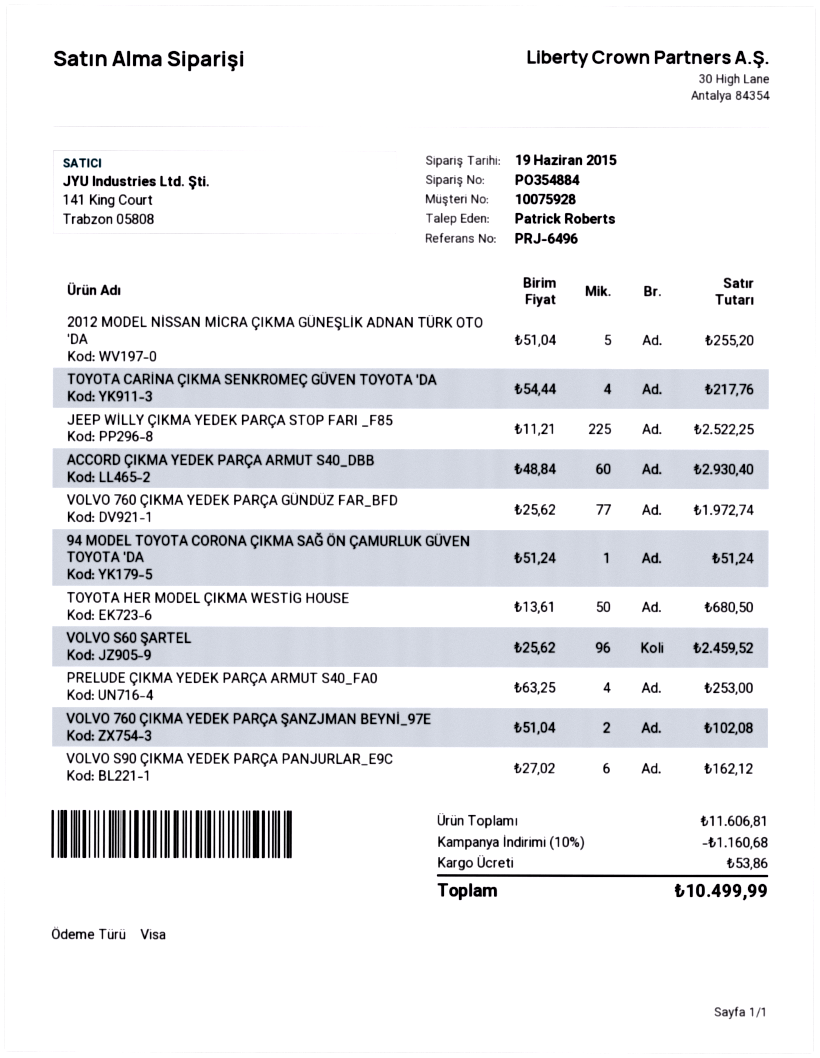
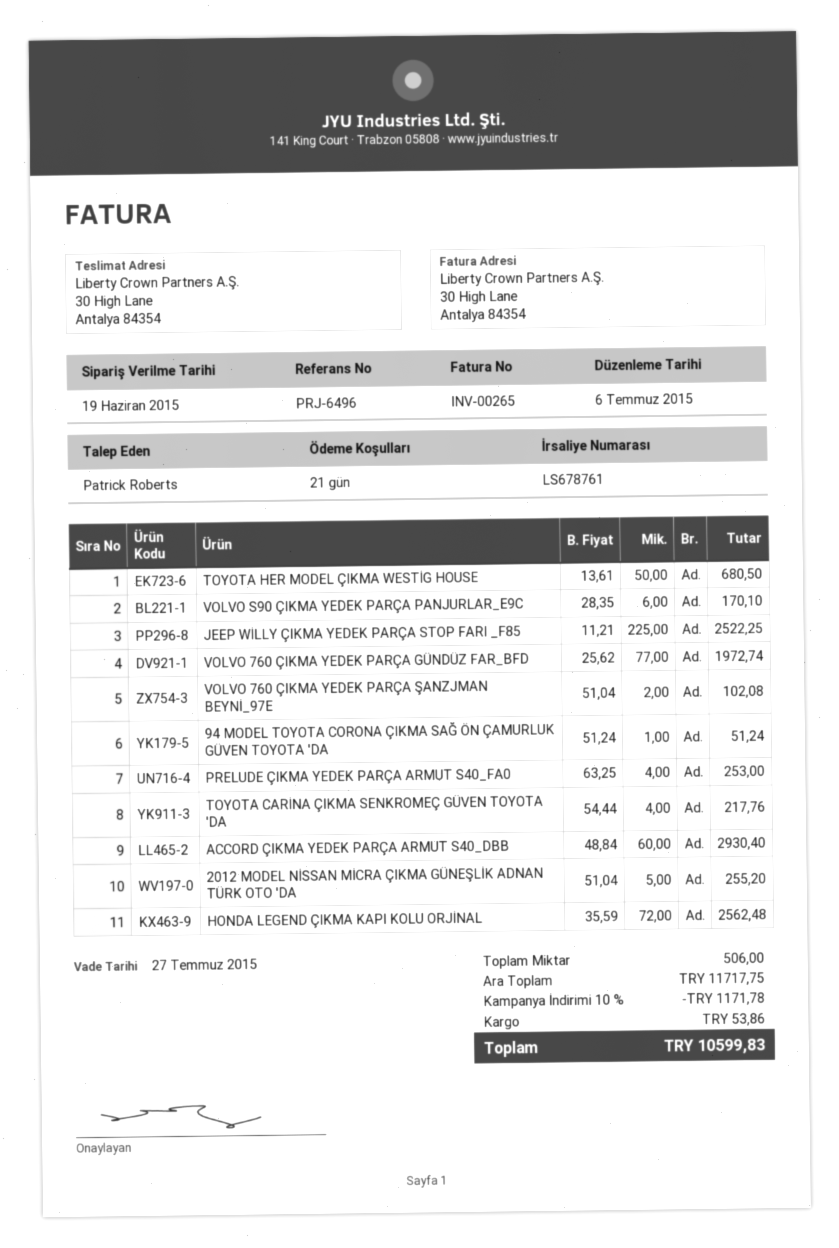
VOLVO S60 ŞARTEL: 96 x 25.62 = 2459.52 -> none
VOLVO S90 ÇIKMA YEDEK PARÇA PANJURLAR_E9C: 6 x 27.02 = 162.12 -> 6 x 28.35 = 170.10
HONDA LEGEND ÇIKMA KAPI KOLU ORJİNAL: none -> 72 x 35.59 = 2562.48
subtotal: 11606.81 -> 11717.75
discount: 10% = 1160.68 -> 10% = 1171.78
total: 10499.99 -> 10599.83

